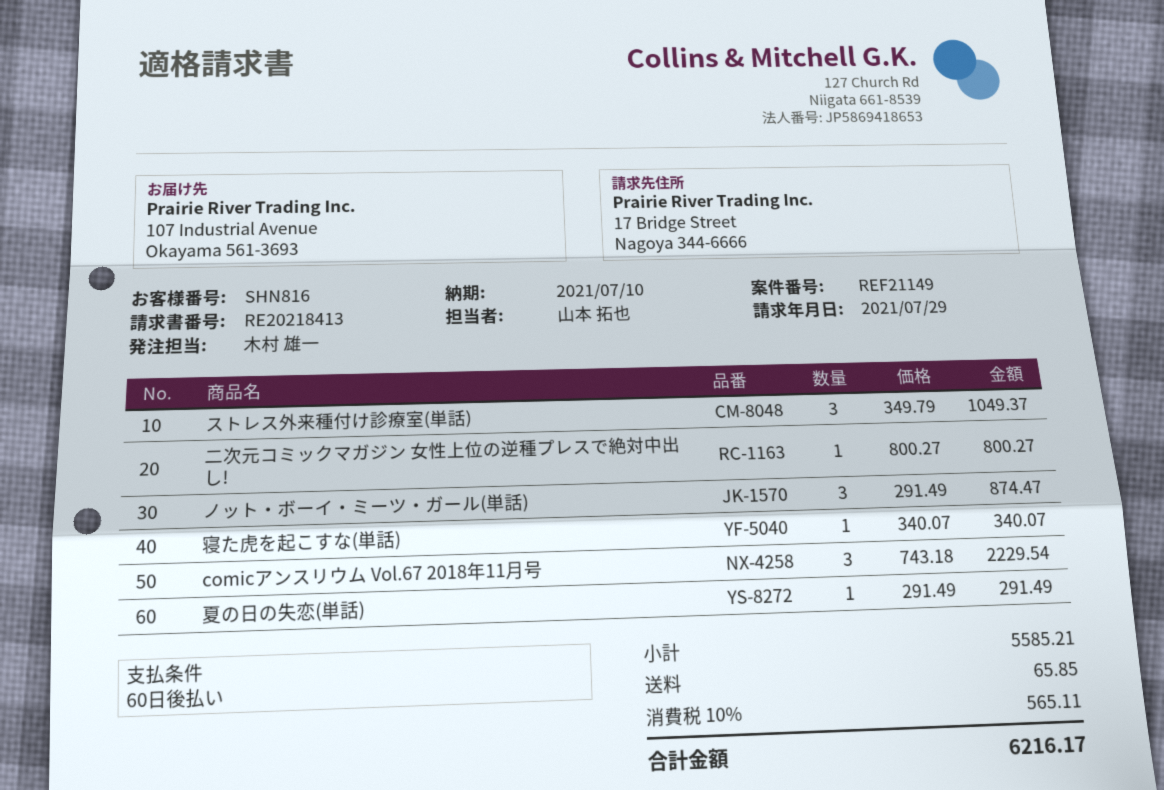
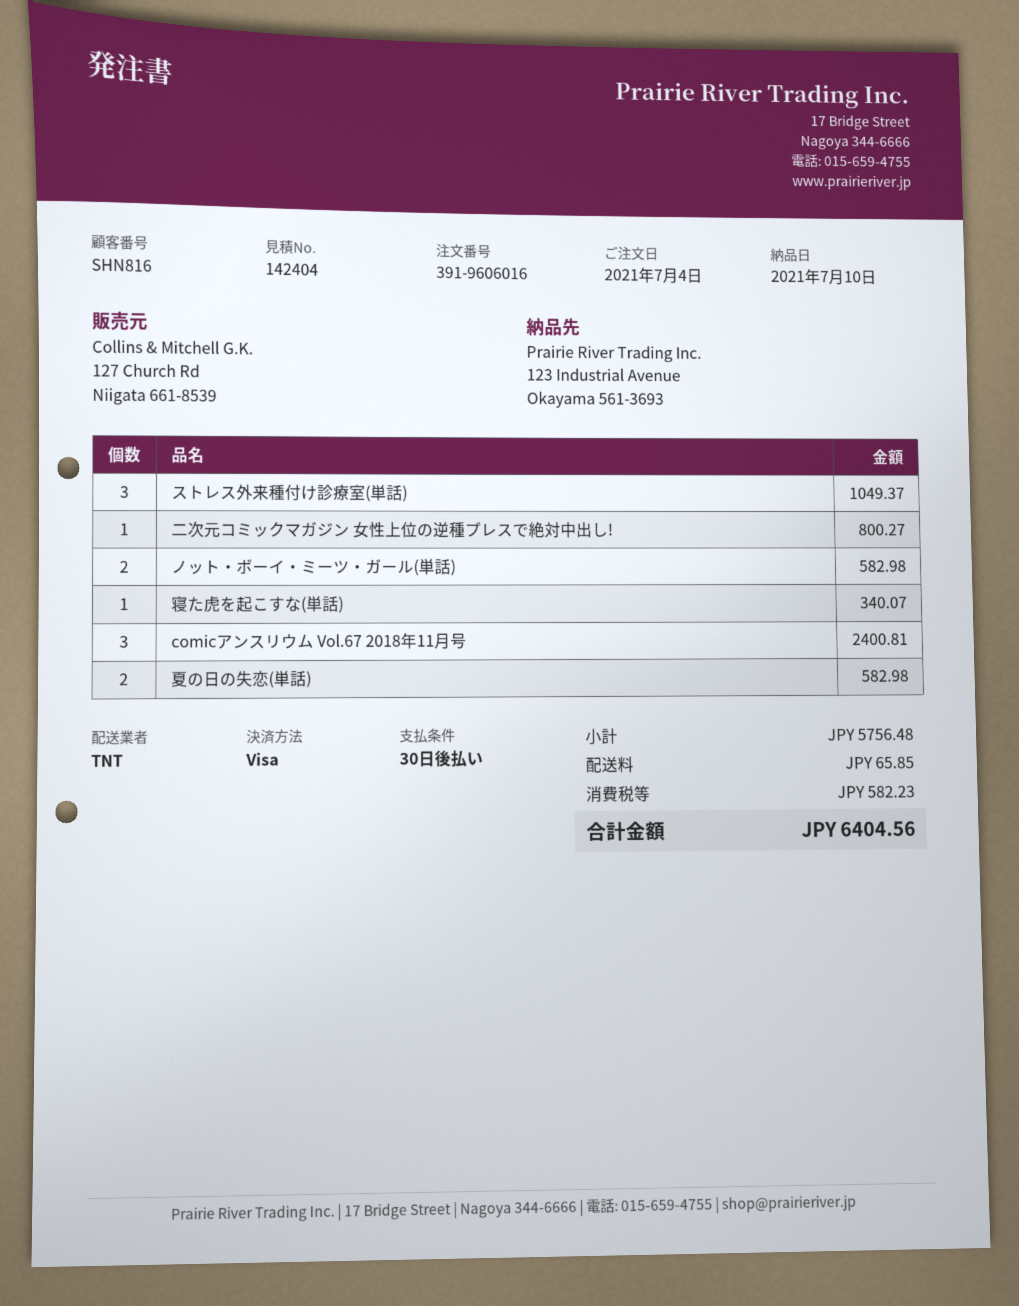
payment terms: 60 days -> 30 days
ship to: 107 Industrial Avenue, Okayama 561-3693 -> 123 Industrial Avenue, Okayama 561-3693
ノット・ボーイ・ミーツ・ガール(単話): 3 for 874.47 -> 2 for 582.98
comicアンスリウム Vol.67 2018年11月号: 3 for 2229.54 -> 3 for 2400.81
夏の日の失恋(単話): 1 for 291.49 -> 2 for 582.98
subtotal: 5585.21 -> 5756.48
tax: 565.11 -> 582.23
total: 6216.17 -> 6404.56

